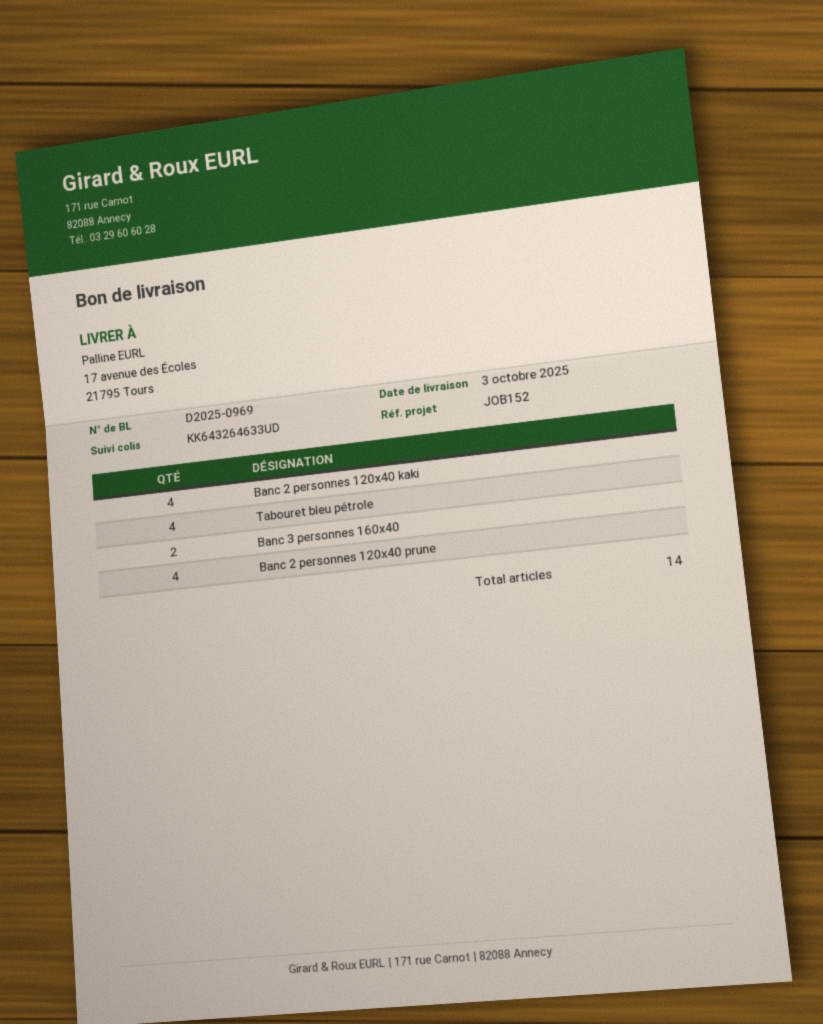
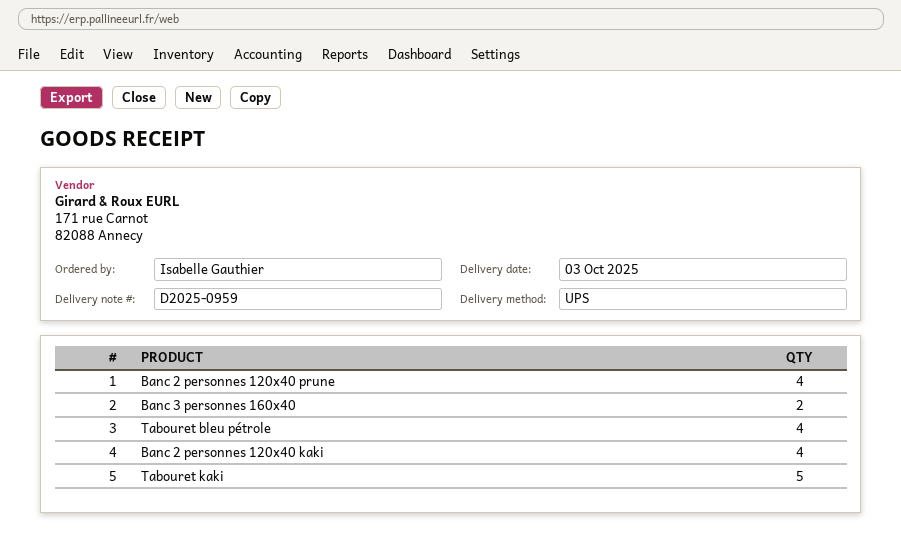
delivery note number: D2025-0969 -> D2025-0959
Tabouret kaki: none -> 5

